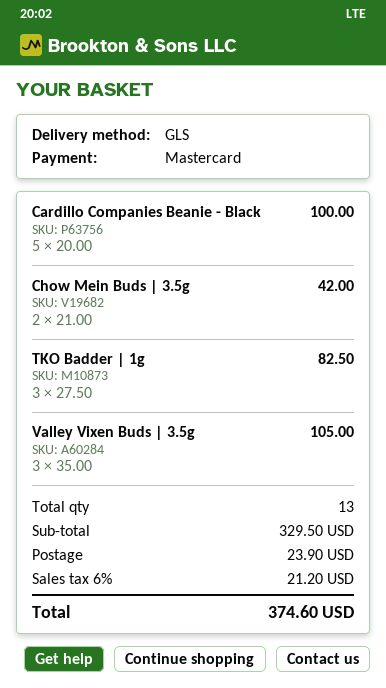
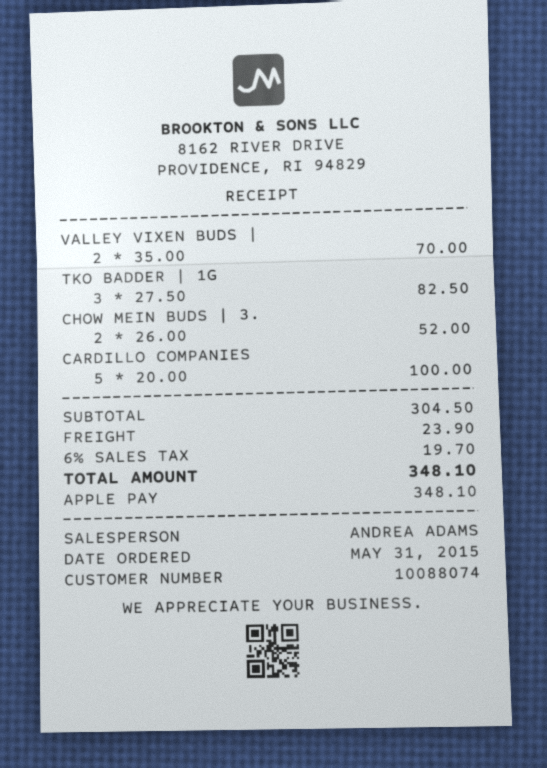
payment method: Mastercard -> Apple Pay
Chow Mein Buds | 3.5g: 2 x 21.00 = 42.00 -> 2 x 26.00 = 52.00
Valley Vixen Buds | 3.5g: 3 x 35.00 = 105.00 -> 2 x 35.00 = 70.00
subtotal: 329.50 -> 304.50
tax: 6% = 21.20 -> 6% = 19.70
total: 374.60 -> 348.10

